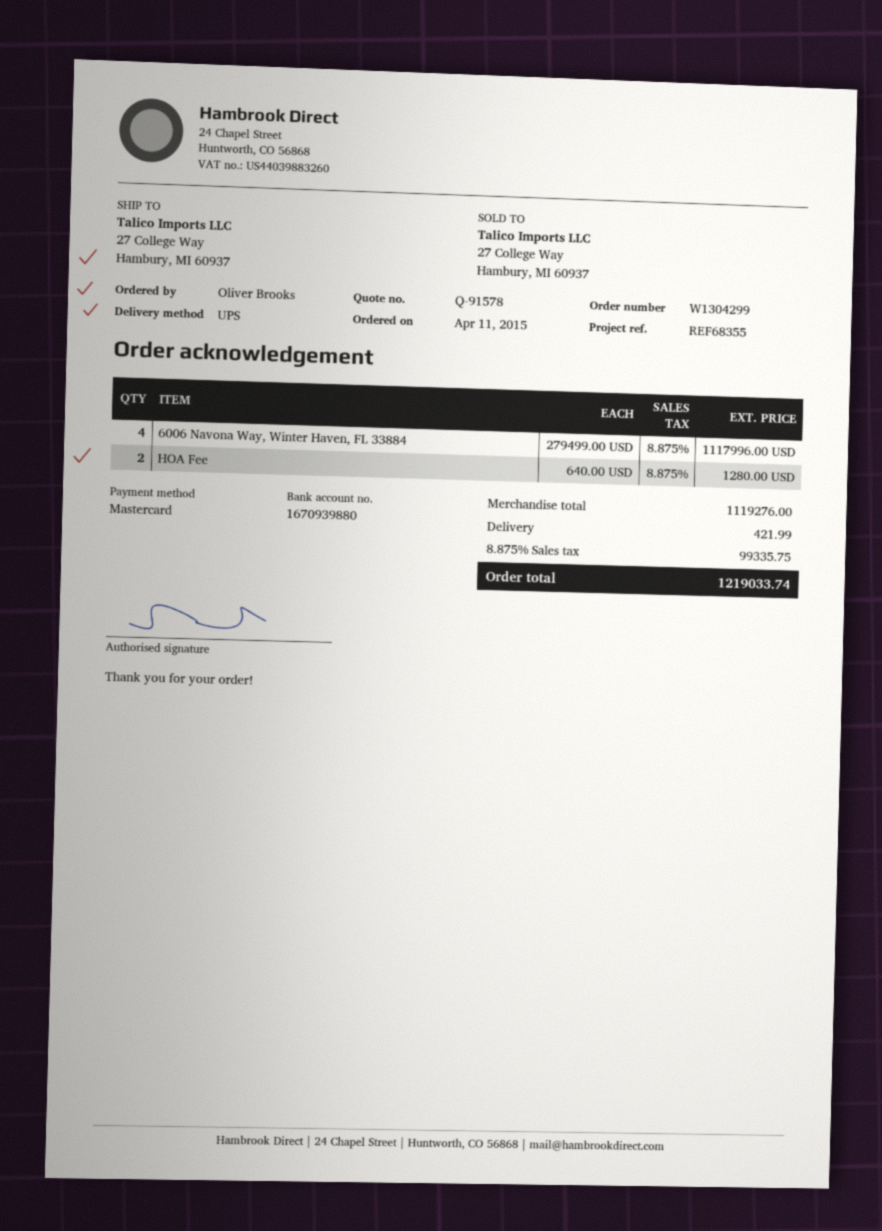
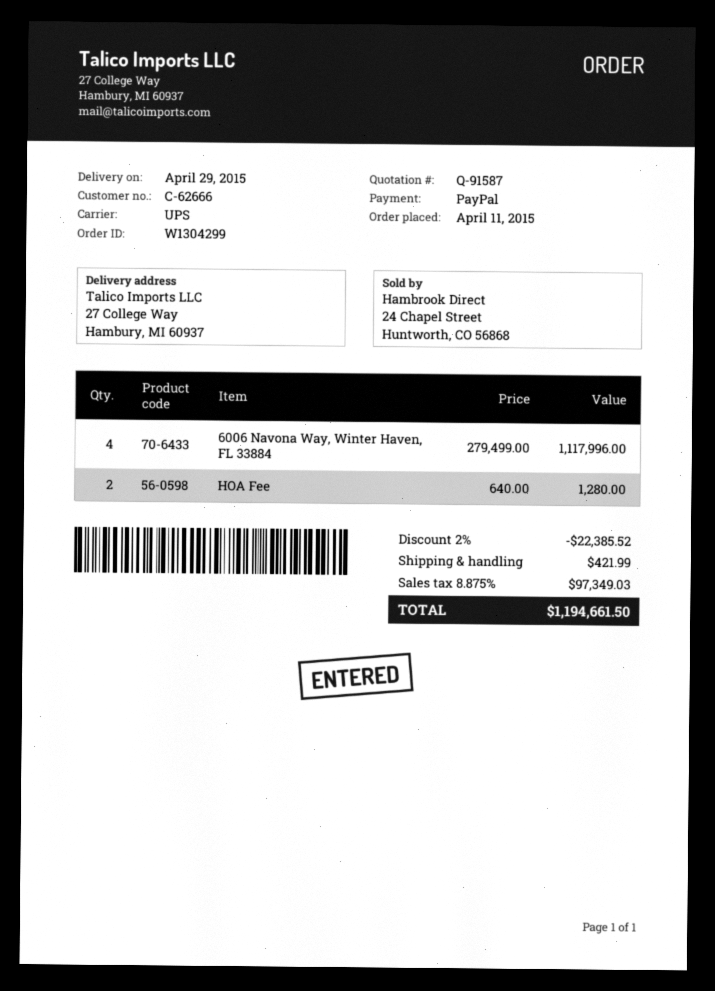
quote number: Q-91578 -> Q-91587
payment method: Mastercard -> PayPal
discount: none -> 2% = 22385.52
tax: 8.875% = 99335.75 -> 8.875% = 97349.03
total: 1219033.74 -> 1194661.50

